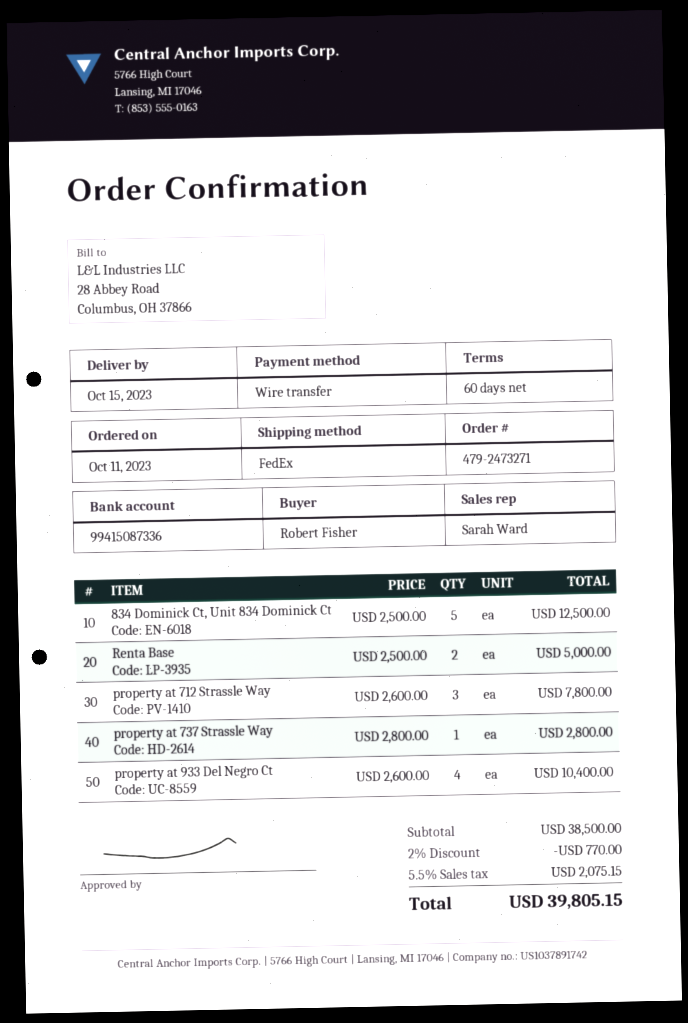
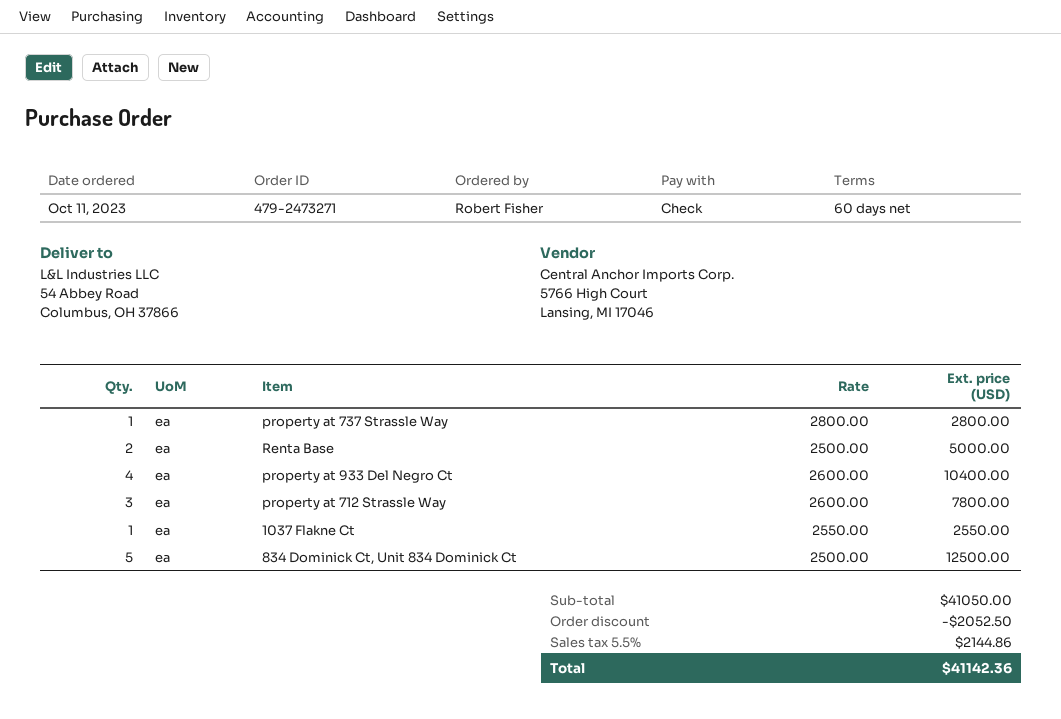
payment method: bank transfer -> cheque
1037 Flakne Ct: none -> 1 x 2550.00 = 2550.00
subtotal: 38500.00 -> 41050.00
discount: 770.00 -> 2052.50
tax: 5.5% = 2075.15 -> 5.5% = 2144.86
total: 39805.15 -> 41142.36

